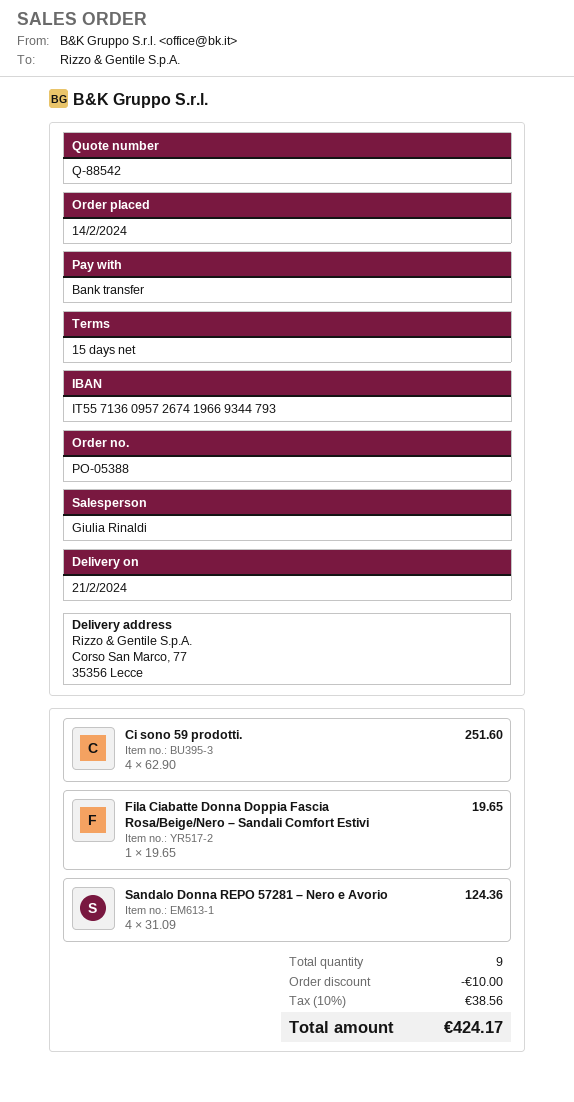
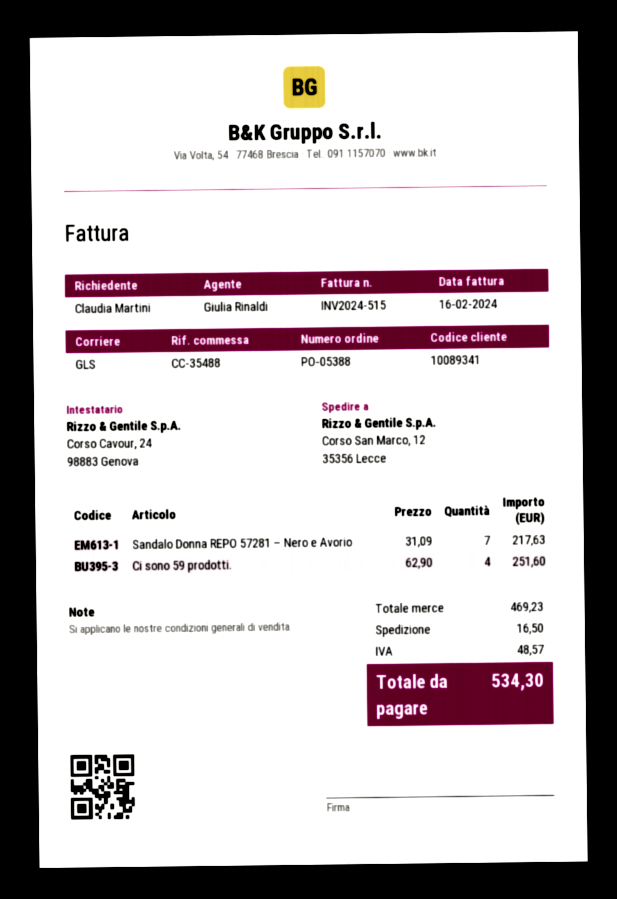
ship to: Corso San Marco, 77, 35356 Lecce -> Corso San Marco, 12, 35356 Lecce
Fila Ciabatte Donna Doppia Fascia Rosa/Beige/Nero – Sandali Comfort Estivi: 1 x 19.65 = 19.65 -> none
Sandalo Donna REPO 57281 – Nero e Avorio: 4 x 31.09 = 124.36 -> 7 x 31.09 = 217.63
discount: 10.00 -> none
shipping: none -> 16.50
tax: 38.56 -> 48.57
total: 424.17 -> 534.30

